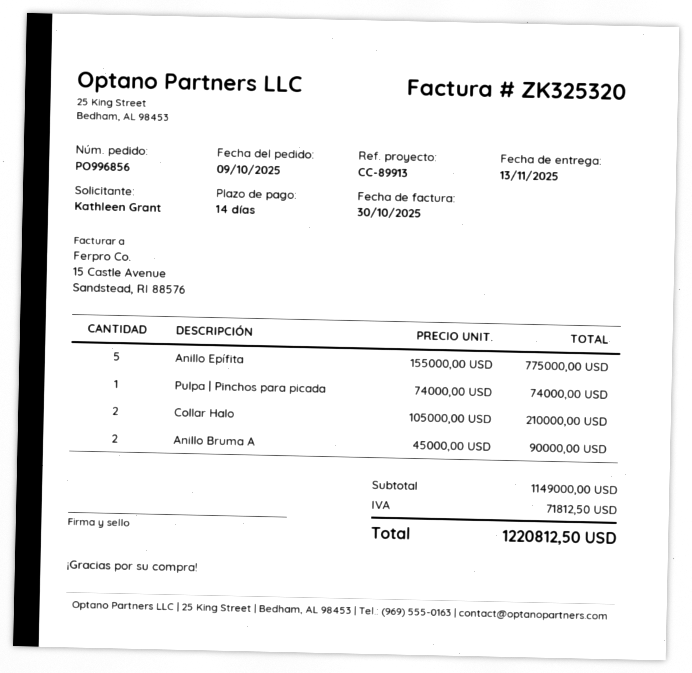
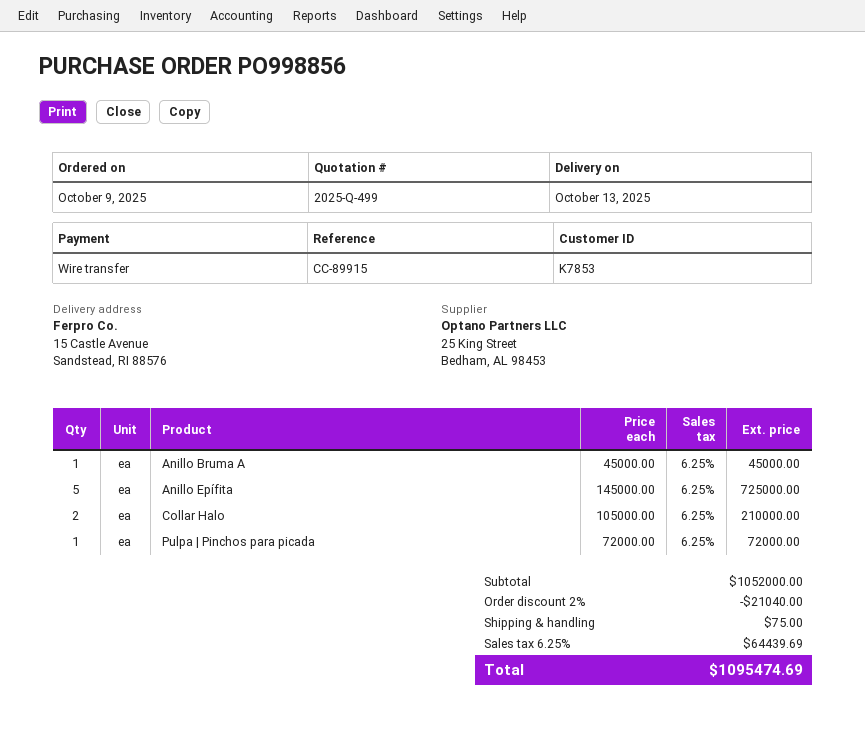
order number: PO996856 -> PO998856
delivery date: 2025-11-13 -> 2025-10-13
reference: CC-89913 -> CC-89915
Anillo Epífita: 5 x 155000.00 = 775000.00 -> 5 x 145000.00 = 725000.00
Pulpa | Pinchos para picada: 1 x 74000.00 = 74000.00 -> 1 x 72000.00 = 72000.00
Anillo Bruma A: 2 x 45000.00 = 90000.00 -> 1 x 45000.00 = 45000.00
subtotal: 1149000.00 -> 1052000.00
discount: none -> 2% = 21040.00
shipping: none -> 75.00
tax: 71812.50 -> 64439.69
total: 1220812.50 -> 1095474.69

